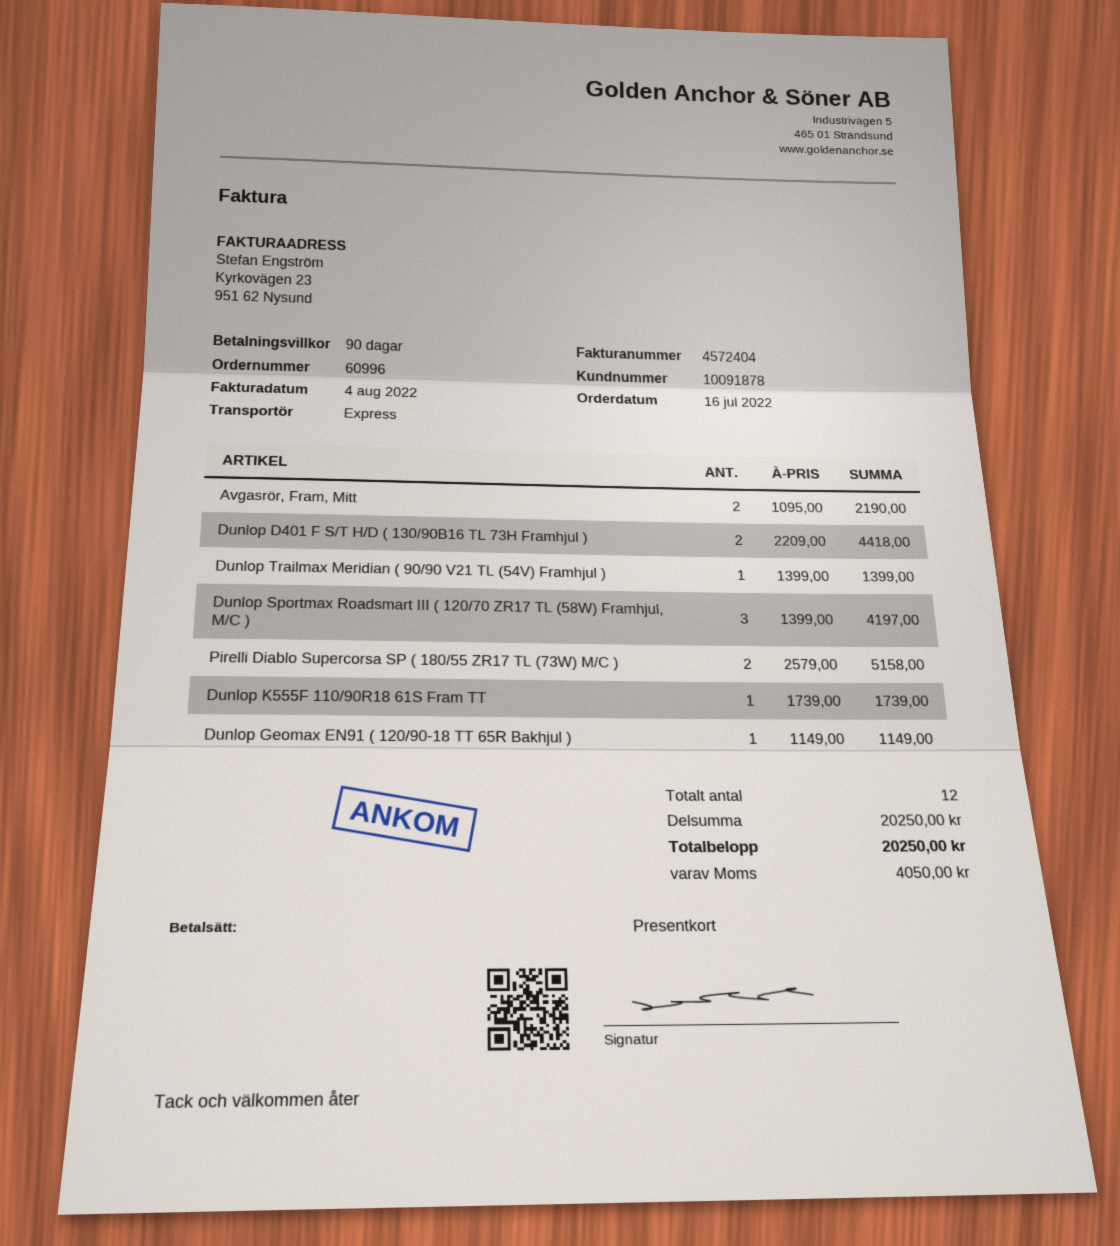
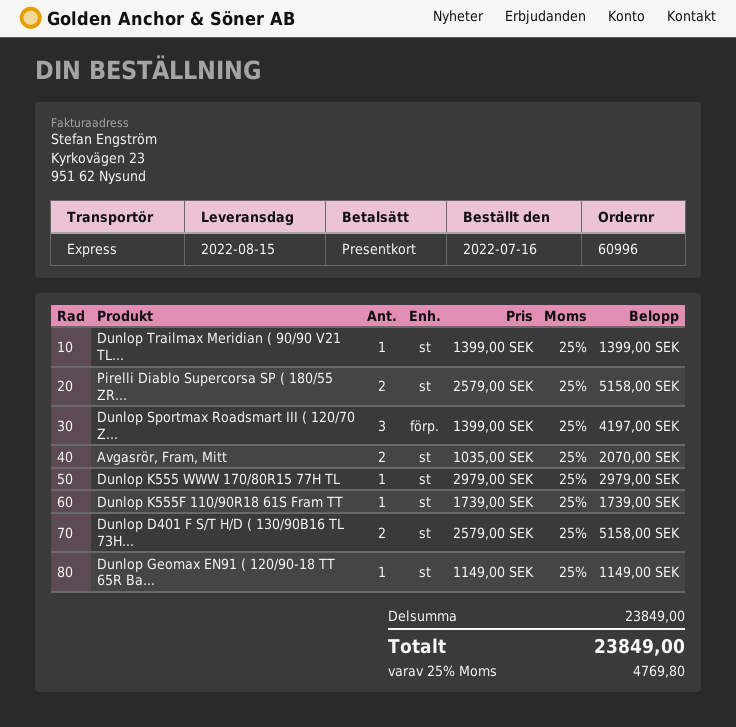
Avgasrör, Fram, Mitt: 2 x 1095.00 = 2190.00 -> 2 x 1035.00 = 2070.00
Dunlop D401 F S/T H/D ( 130/90B16 TL 73H Framhjul ): 2 x 2209.00 = 4418.00 -> 2 x 2579.00 = 5158.00
Dunlop K555 WWW 170/80R15 77H TL: none -> 1 x 2979.00 = 2979.00
subtotal: 20250.00 -> 23849.00
tax: 4050.00 -> 4769.80
total: 20250.00 -> 23849.00

